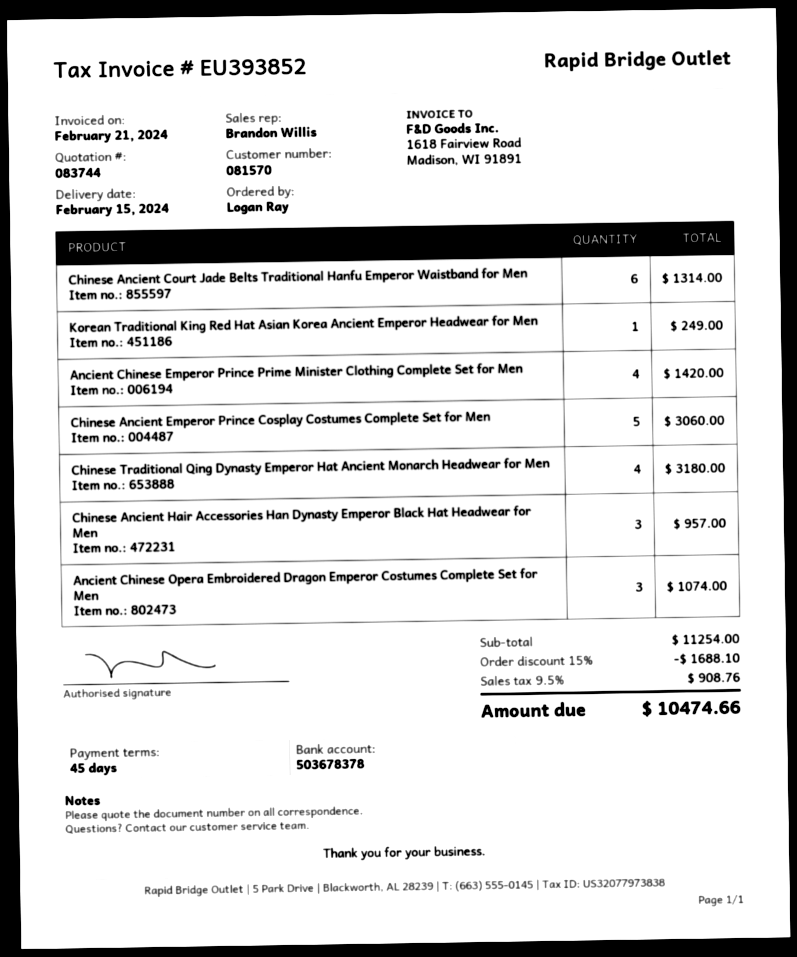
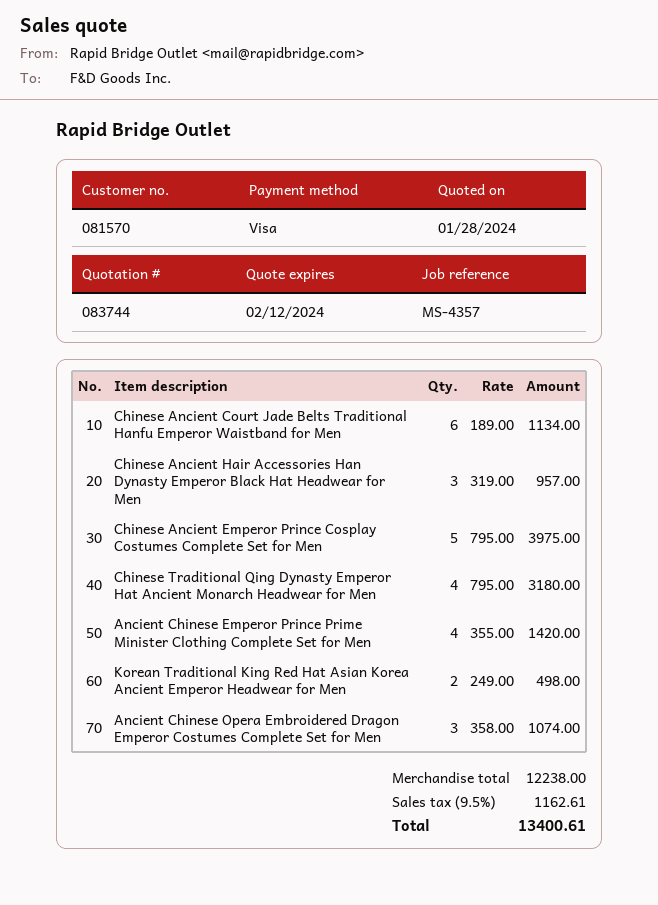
Chinese Ancient Court Jade Belts Traditional Hanfu Emperor Waistband for Men: 6 for 1314.00 -> 6 for 1134.00
Korean Traditional King Red Hat Asian Korea Ancient Emperor Headwear for Men: 1 for 249.00 -> 2 for 498.00
Chinese Ancient Emperor Prince Cosplay Costumes Complete Set for Men: 5 for 3060.00 -> 5 for 3975.00
subtotal: 11254.00 -> 12238.00
discount: 15% = 1688.10 -> none
tax: 9.5% = 908.76 -> 9.5% = 1162.61
total: 10474.66 -> 13400.61

